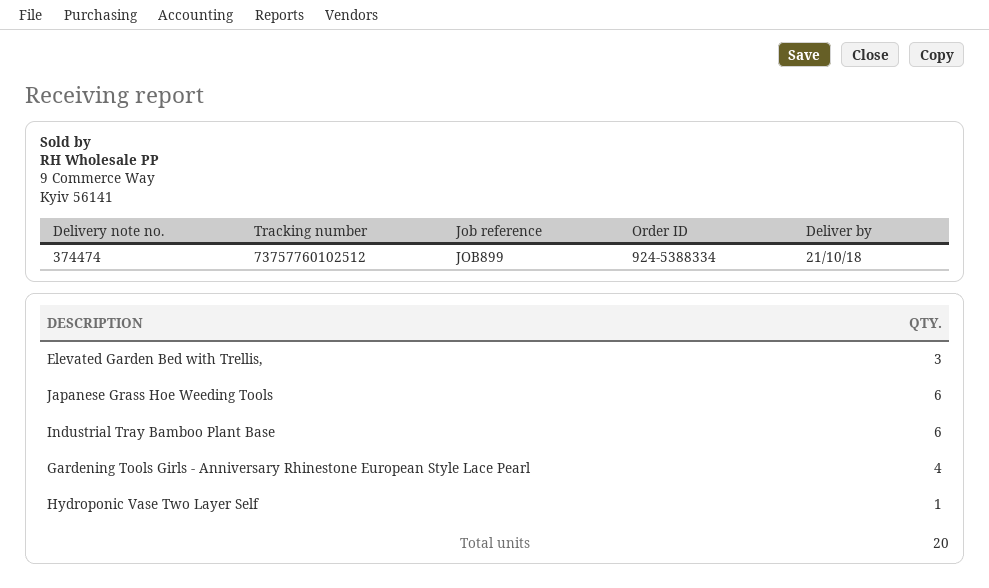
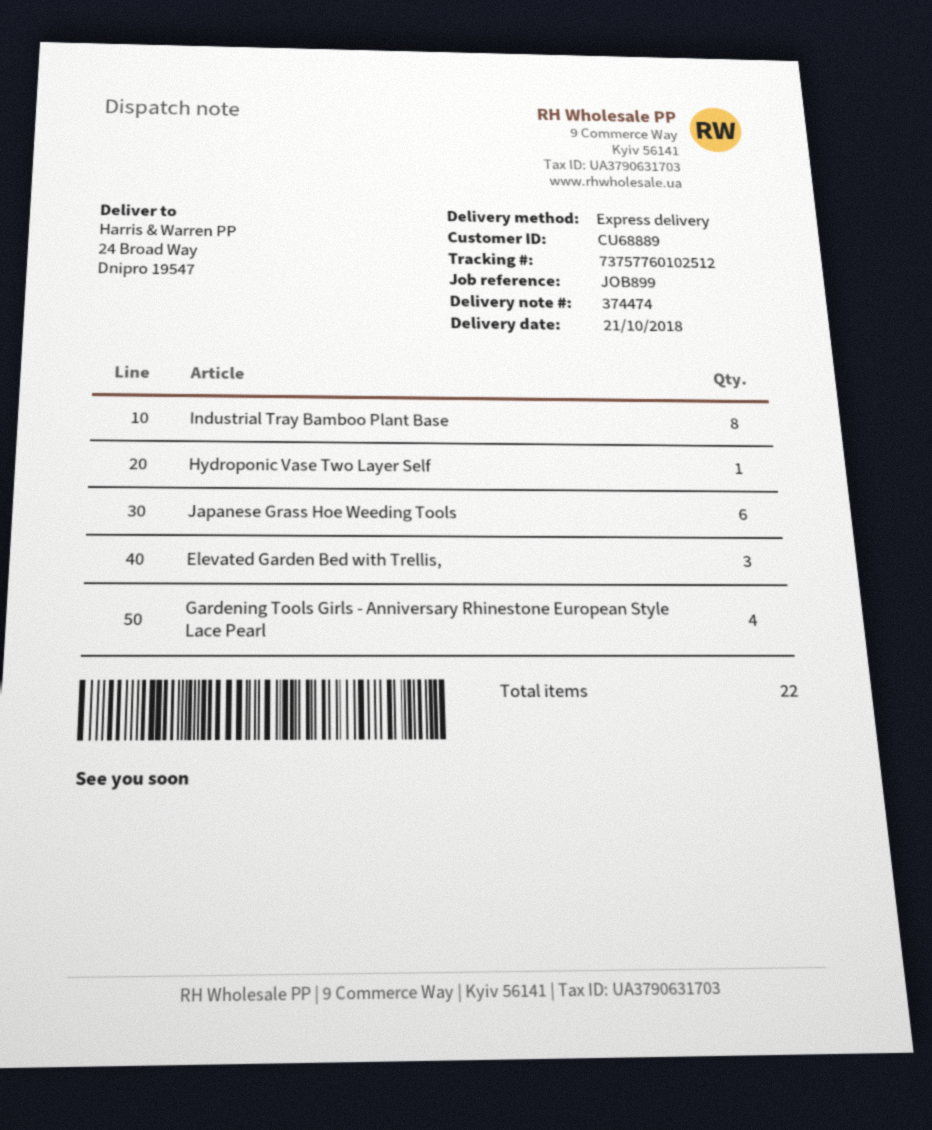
Industrial Tray Bamboo Plant Base: 6 -> 8
total quantity: 20 -> 22

